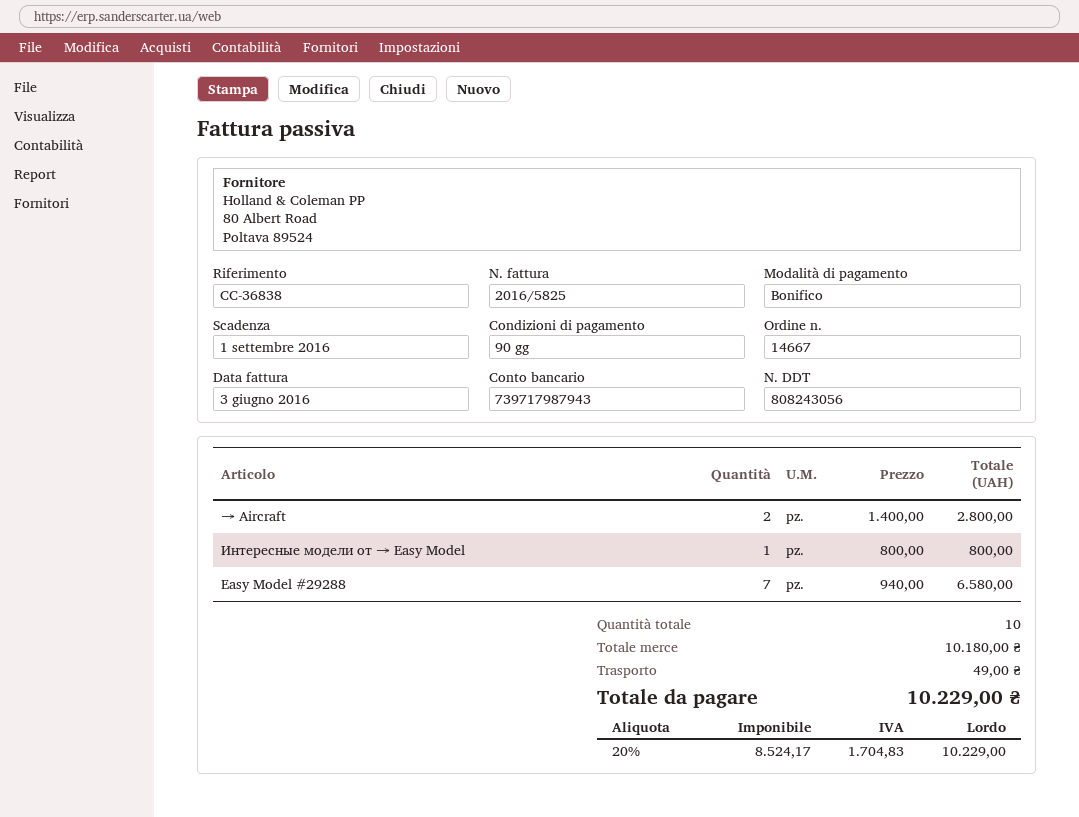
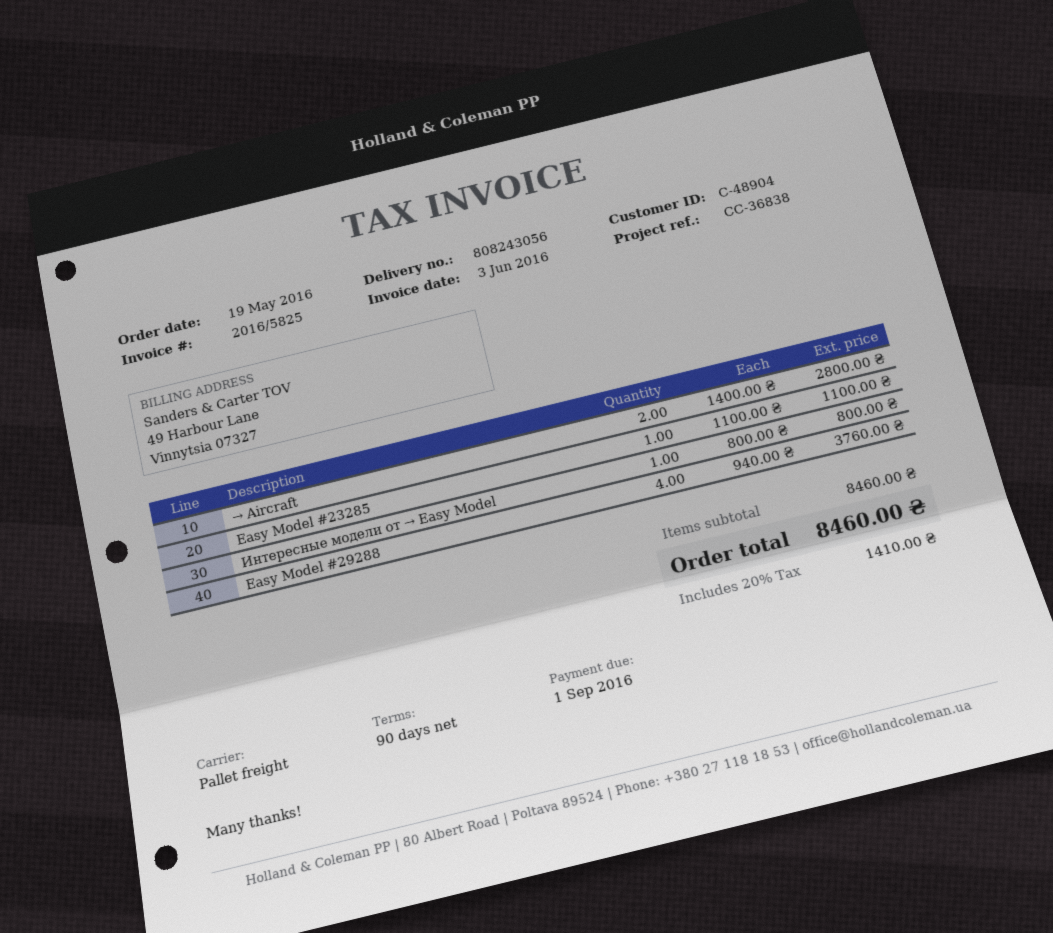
Easy Model #29288: 7 x 940.00 = 6580.00 -> 4 x 940.00 = 3760.00
Easy Model #23285: none -> 1 x 1100.00 = 1100.00
subtotal: 10180.00 -> 8460.00
shipping: 49.00 -> none
tax: 20% = 1704.83 -> 20% = 1410.00
total: 10229.00 -> 8460.00

